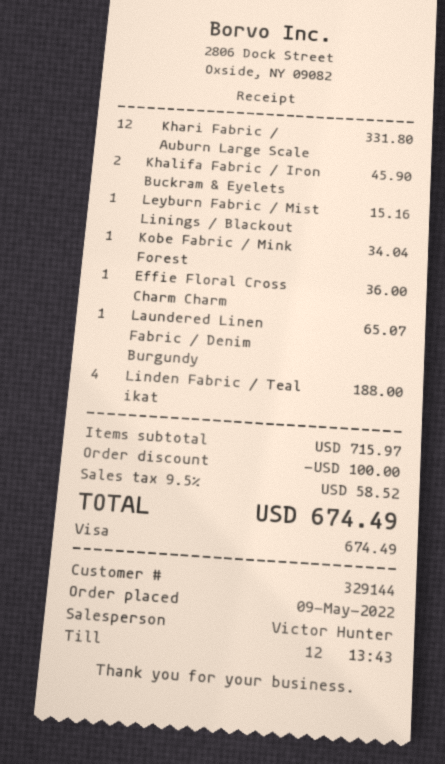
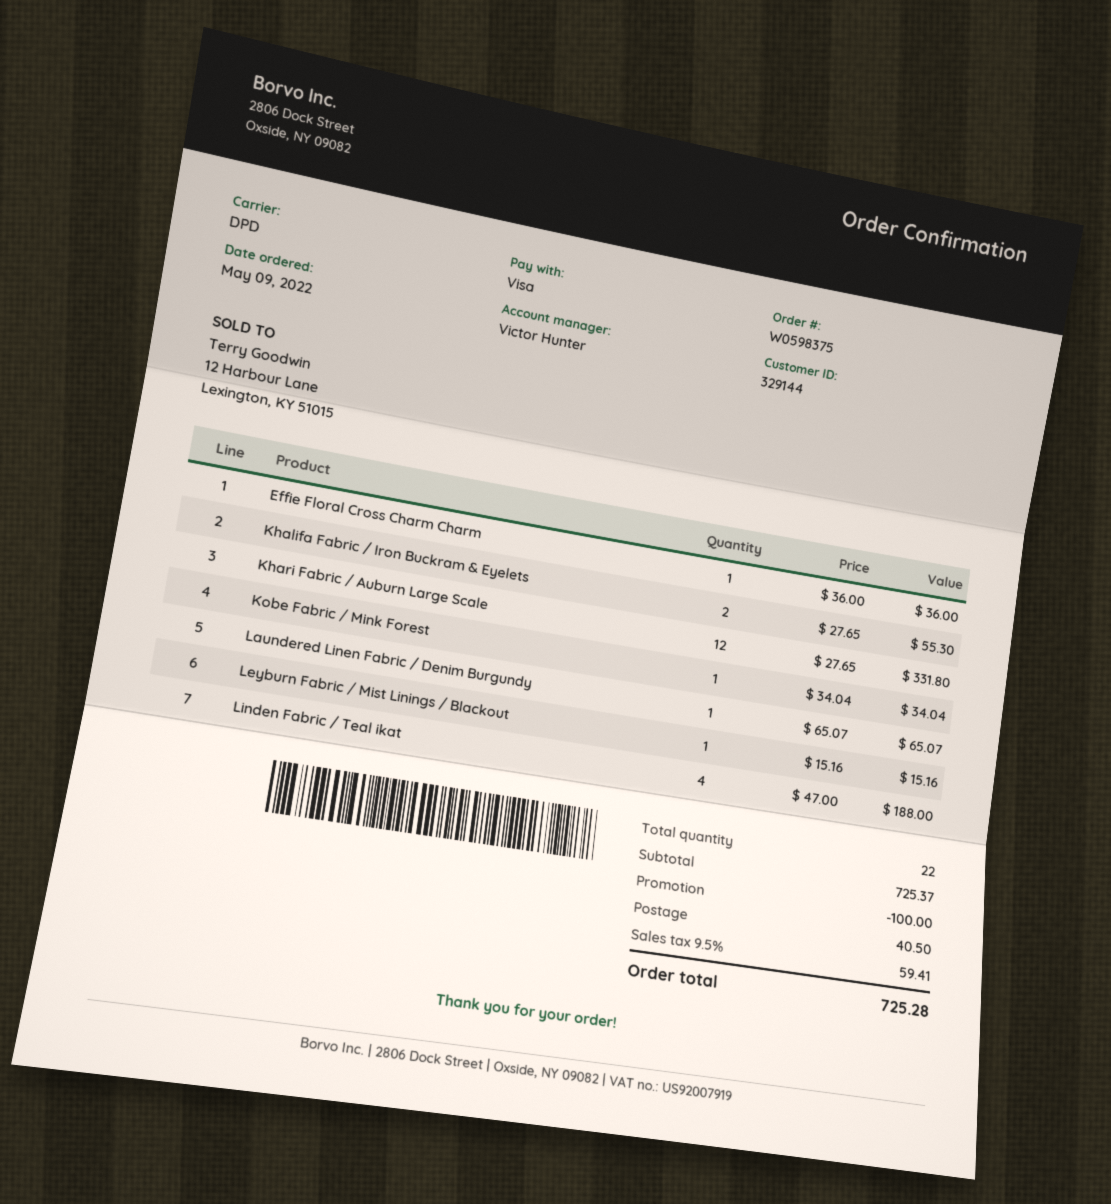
Khalifa Fabric / Iron Buckram & Eyelets: 2 for 45.90 -> 2 for 55.30
subtotal: 715.97 -> 725.37
shipping: none -> 40.50
tax: 9.5% = 58.52 -> 9.5% = 59.41
total: 674.49 -> 725.28

